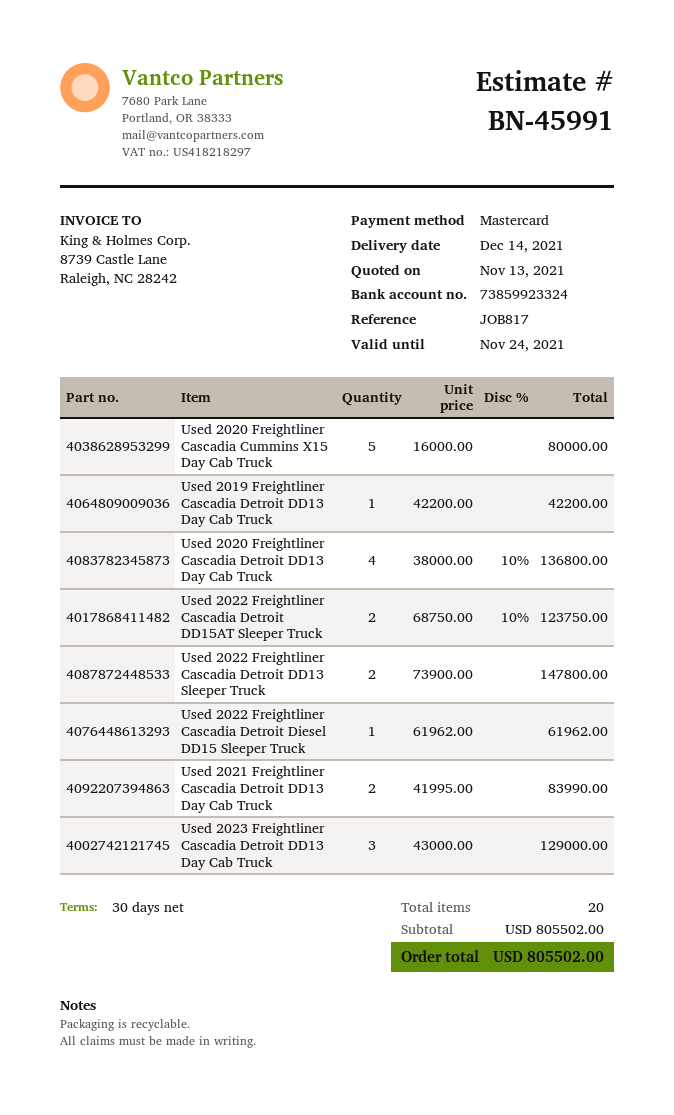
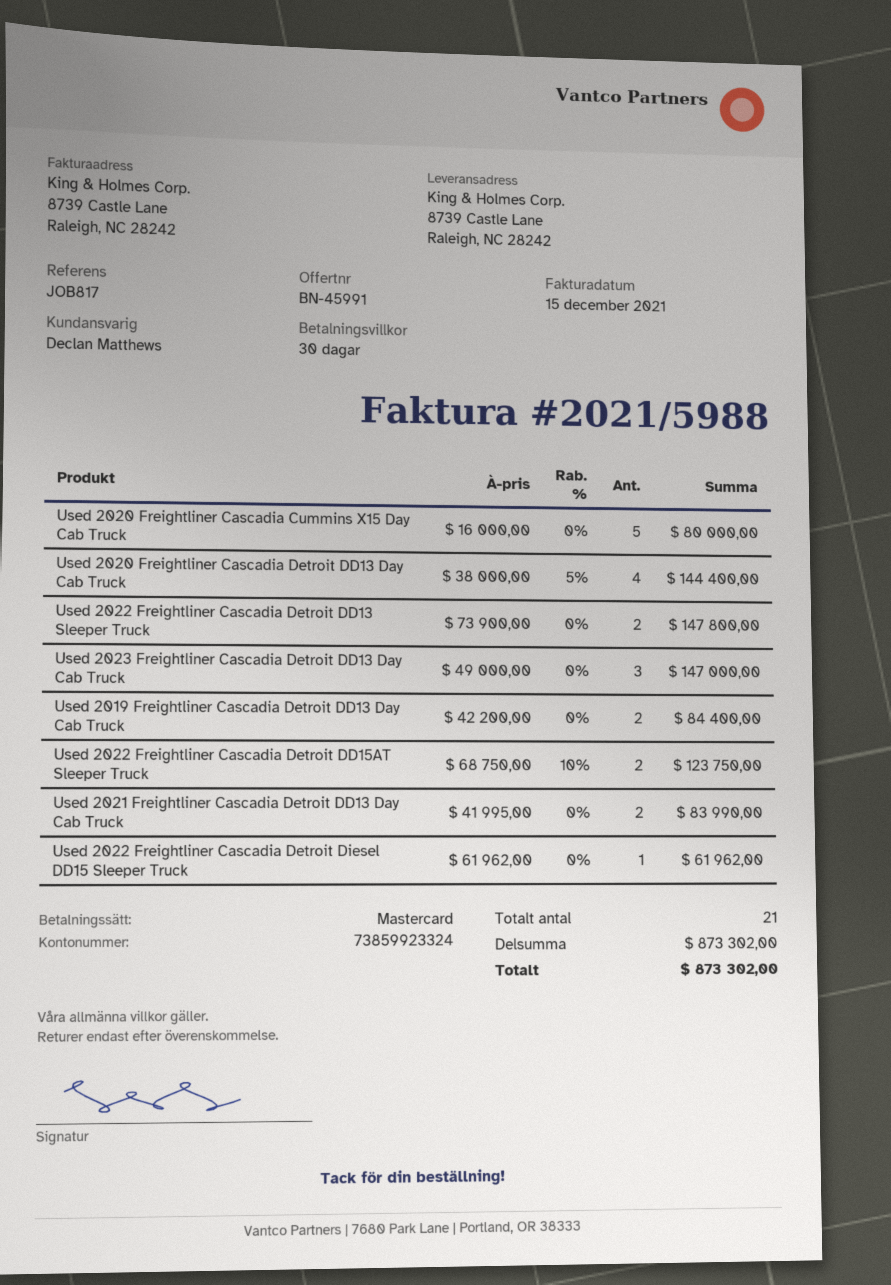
Used 2019 Freightliner Cascadia Detroit DD13 Day Cab Truck: 1 x 42200.00 = 42200.00 -> 2 x 42200.00 = 84400.00
Used 2020 Freightliner Cascadia Detroit DD13 Day Cab Truck: 4 x 38000.00 - 10% = 136800.00 -> 4 x 38000.00 - 5% = 144400.00
Used 2023 Freightliner Cascadia Detroit DD13 Day Cab Truck: 3 x 43000.00 = 129000.00 -> 3 x 49000.00 = 147000.00
total quantity: 20 -> 21
subtotal: 805502.00 -> 873302.00
total: 805502.00 -> 873302.00

